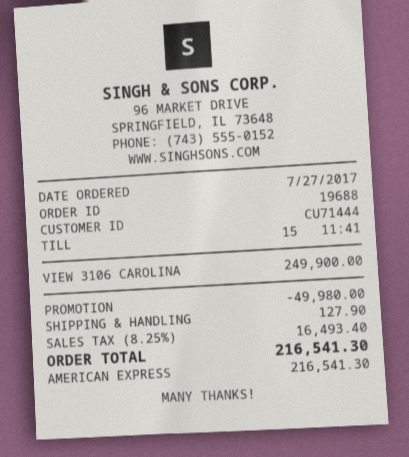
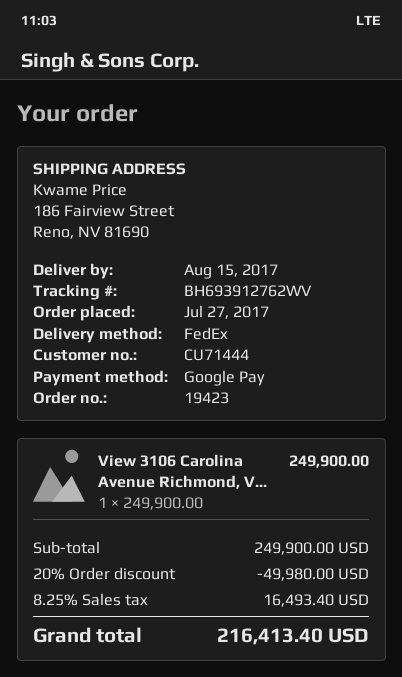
order number: 19688 -> 19423
payment method: American Express -> Google Pay
shipping: 127.90 -> none
total: 216541.30 -> 216413.40

